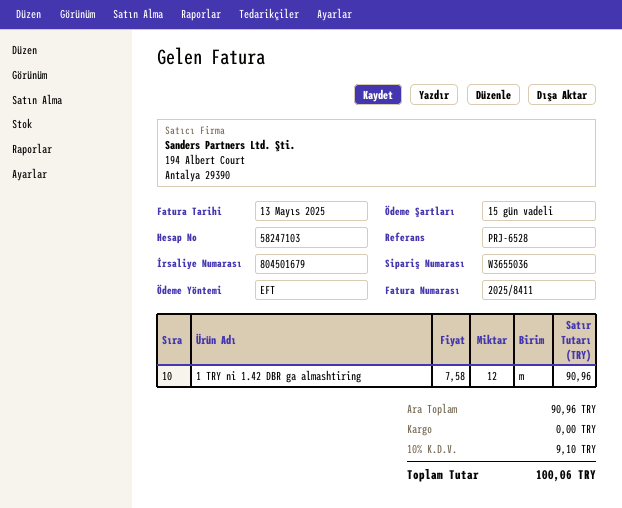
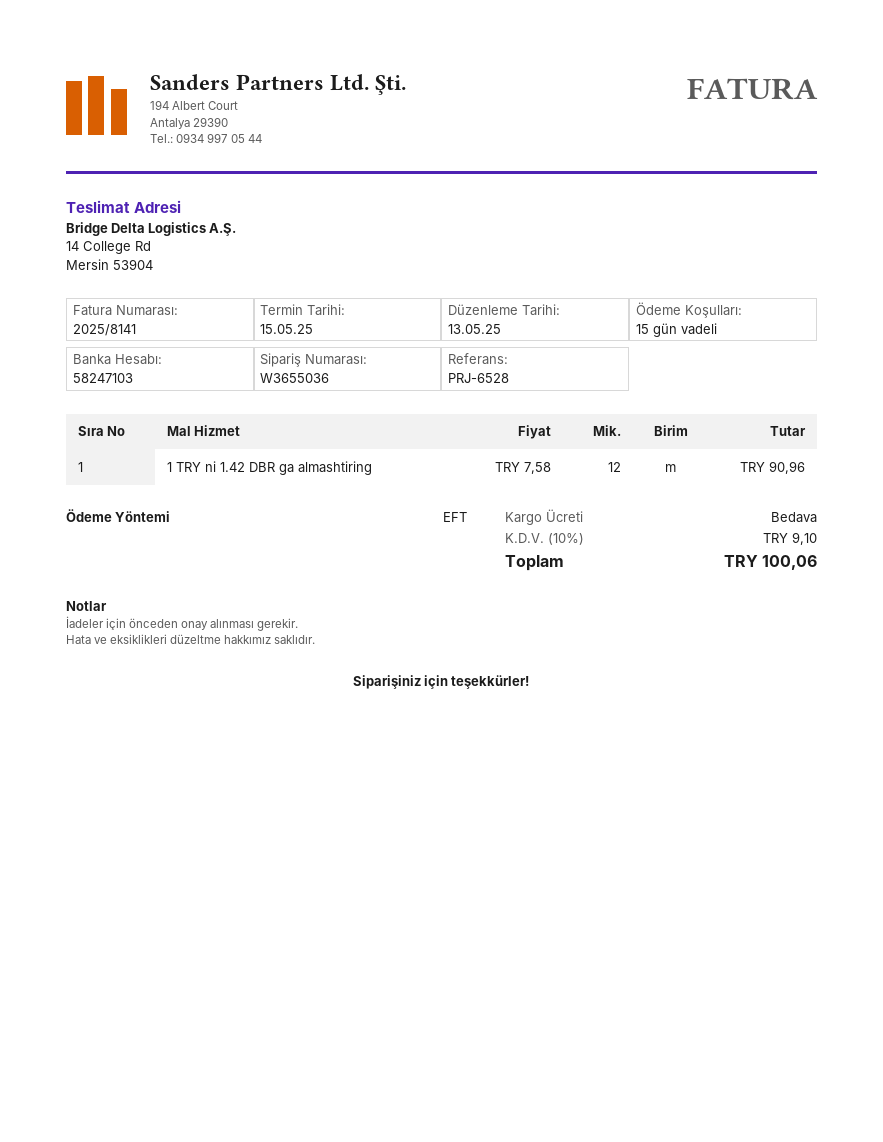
invoice number: 2025/8411 -> 2025/8141

